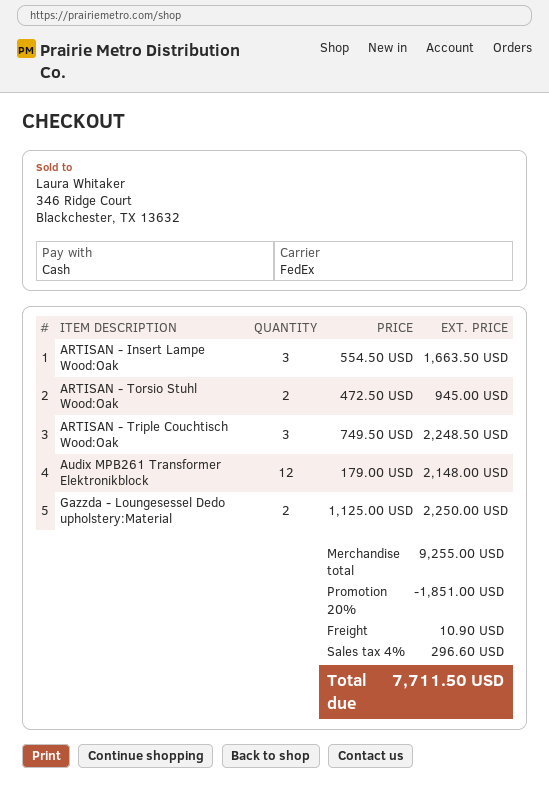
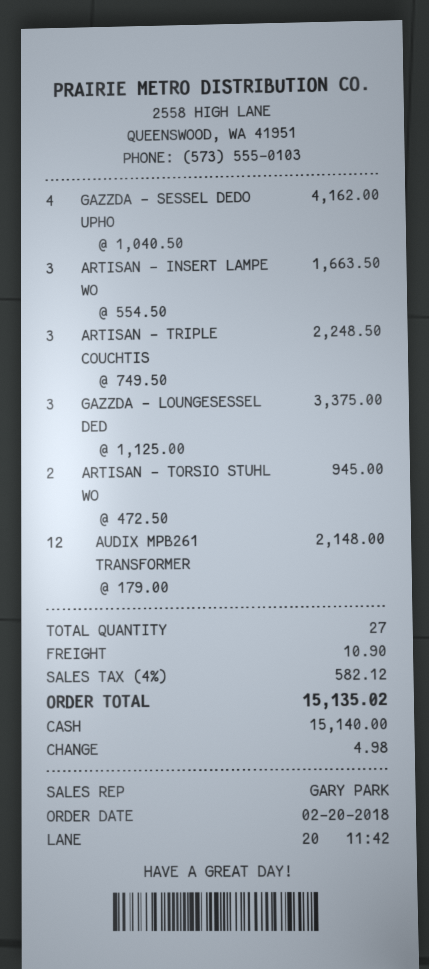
Gazzda - Loungesessel Dedo upholstery:Material: 2 x 1125.00 = 2250.00 -> 3 x 1125.00 = 3375.00
GAZZDA - SESSEL DEDO UPHO: none -> 4 x 1040.50 = 4162.00
discount: 20% = 1851.00 -> none
tax: 4% = 296.60 -> 4% = 582.12
total: 7711.50 -> 15135.02

